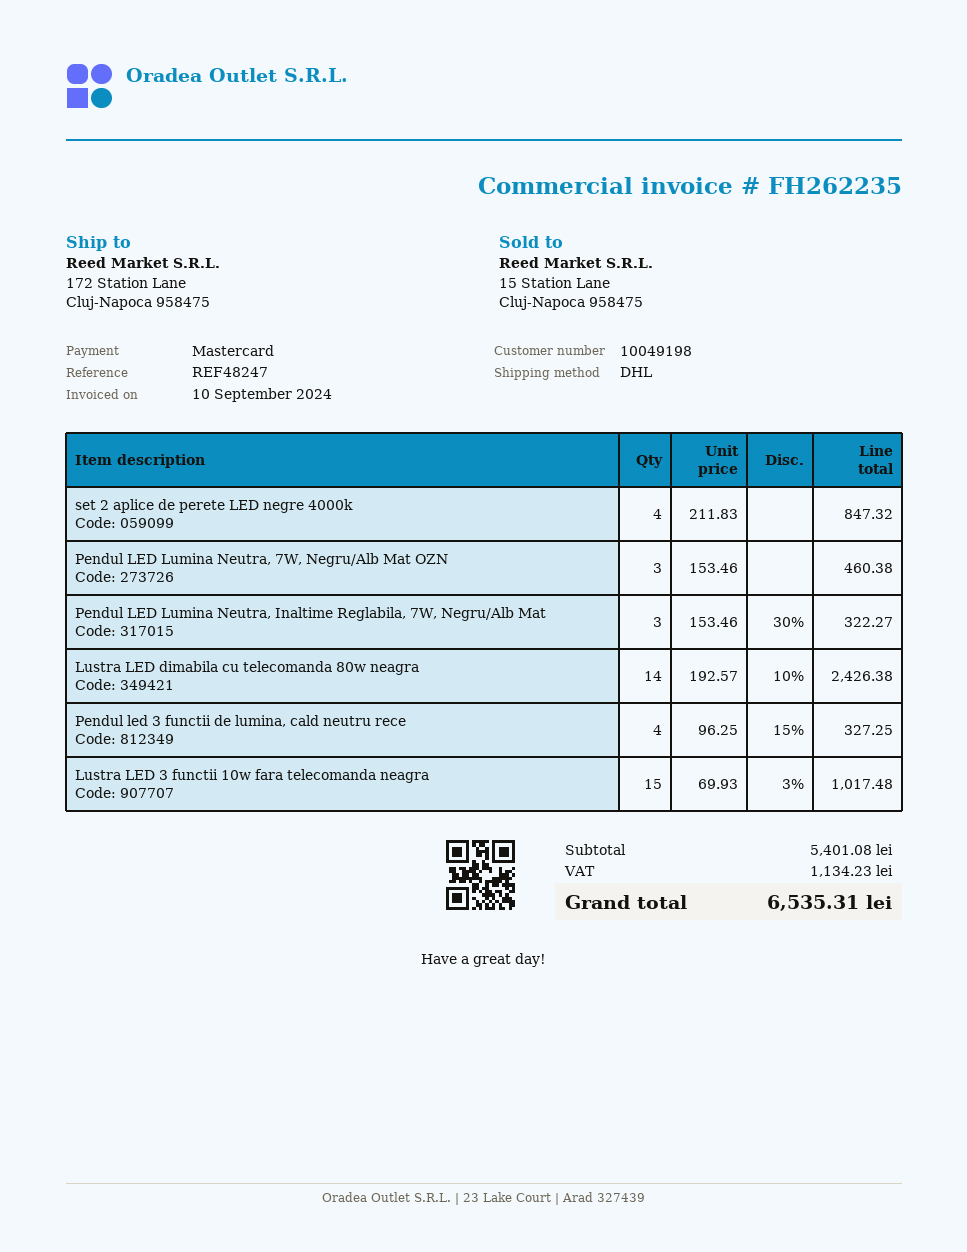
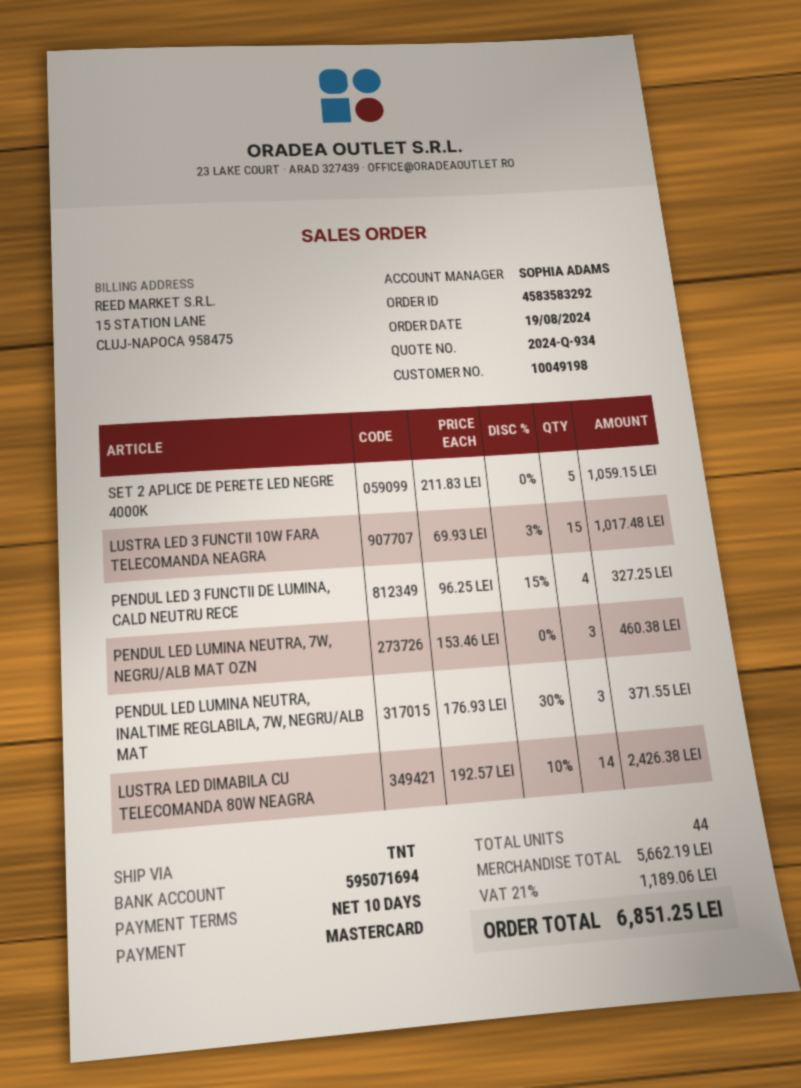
shipping method: DHL -> TNT
set 2 aplice de perete LED negre 4000k: 4 x 211.83 = 847.32 -> 5 x 211.83 = 1059.15
Pendul LED Lumina Neutra, Inaltime Reglabila, 7W, Negru/Alb Mat: 3 x 153.46 - 30% = 322.27 -> 3 x 176.93 - 30% = 371.55
subtotal: 5401.08 -> 5662.19
tax: 1134.23 -> 1189.06
total: 6535.31 -> 6851.25

